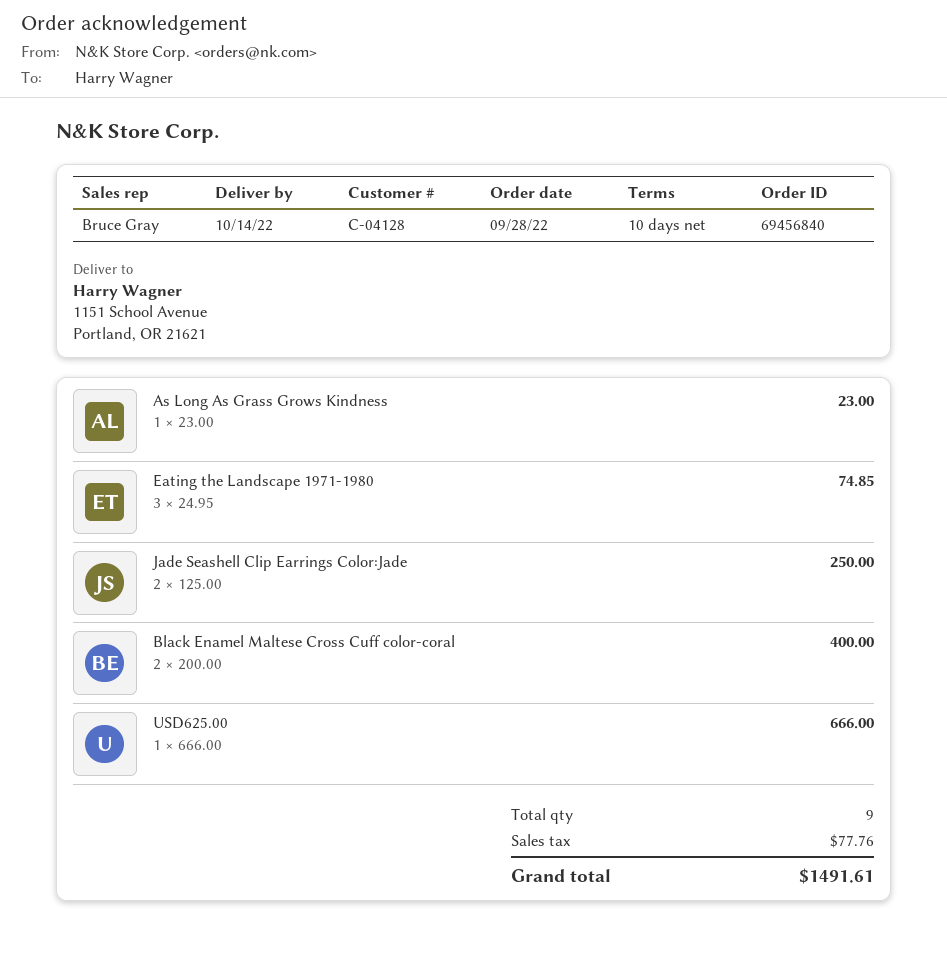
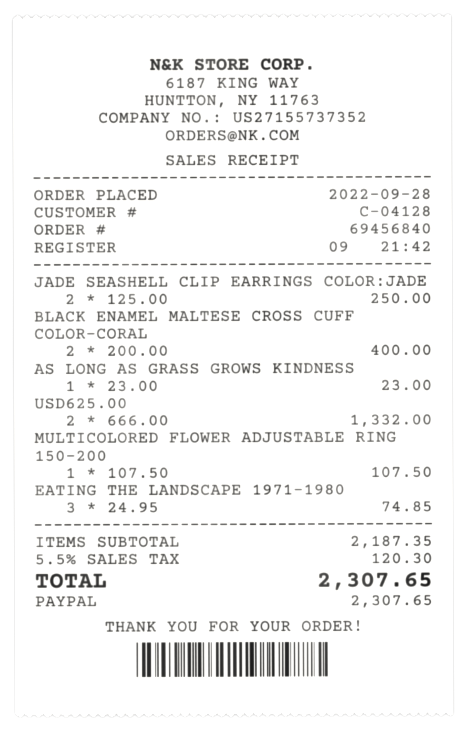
USD625.00: 1 x 666.00 = 666.00 -> 2 x 666.00 = 1332.00
MULTICOLORED FLOWER ADJUSTABLE RING 150-200: none -> 1 x 107.50 = 107.50
tax: 77.76 -> 120.30
total: 1491.61 -> 2307.65

